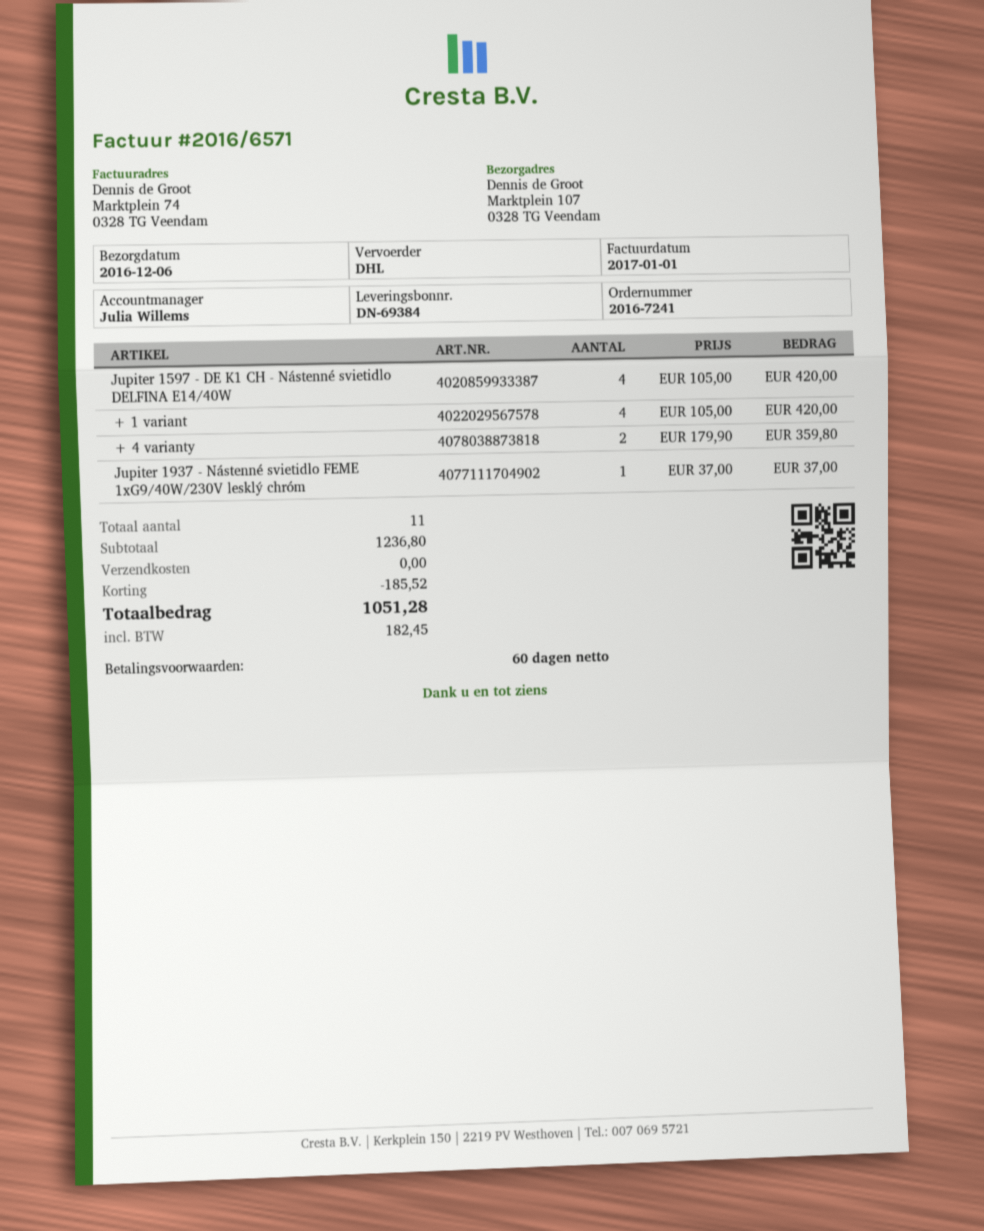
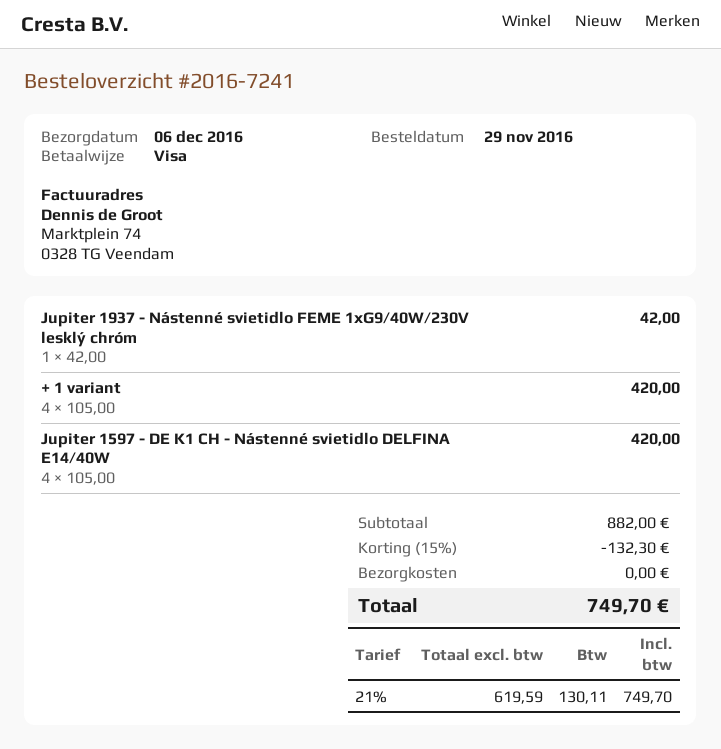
+ 4 varianty: 2 x 179.90 = 359.80 -> none
Jupiter 1937 - Nástenné svietidlo FEME 1xG9/40W/230V lesklý chróm: 1 x 37.00 = 37.00 -> 1 x 42.00 = 42.00
subtotal: 1236.80 -> 882.00
discount: 185.52 -> 132.30
tax: 182.45 -> 130.11
total: 1051.28 -> 749.70

